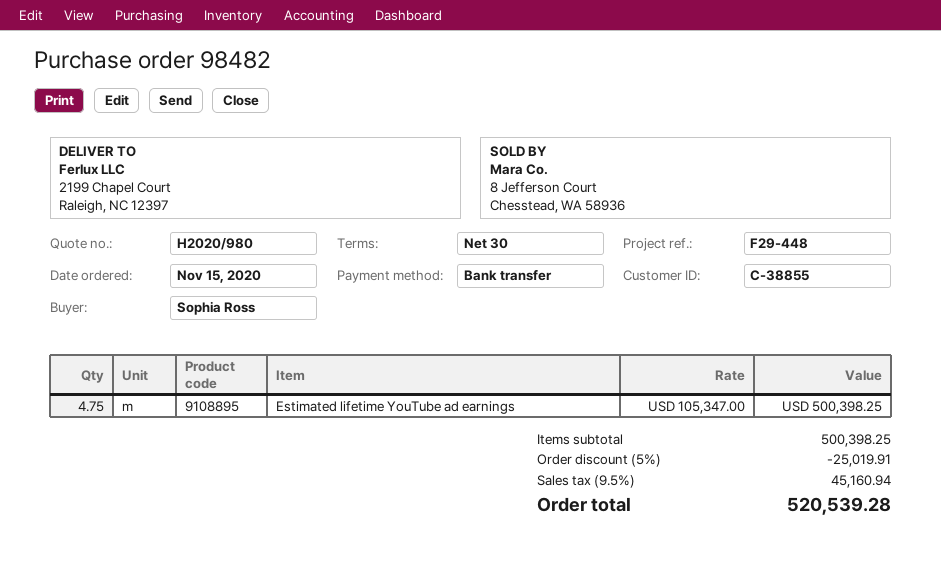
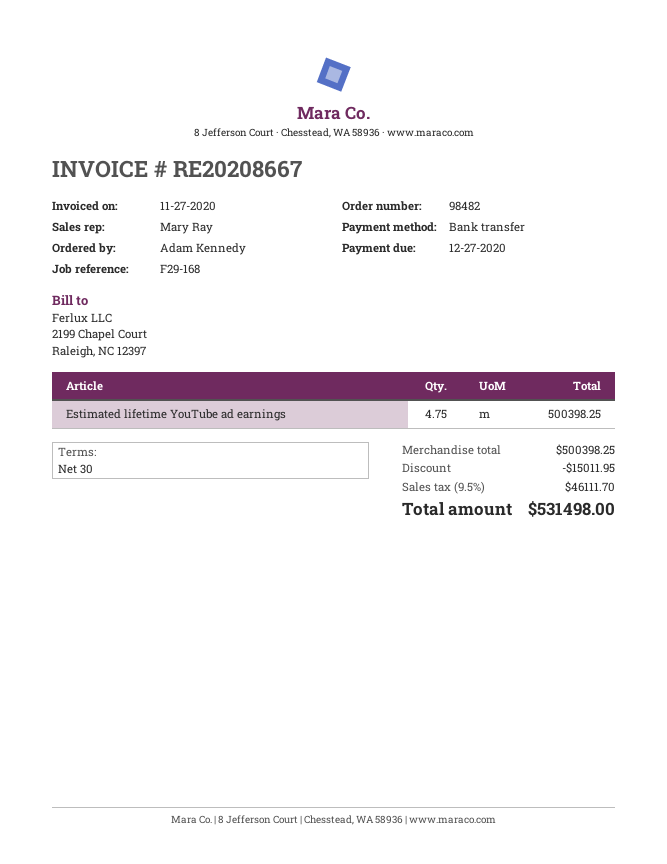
reference: F29-448 -> F29-168
ordered by: Sophia Ross -> Adam Kennedy
discount: 25019.91 -> 15011.95
tax: 9.5% = 45160.94 -> 9.5% = 46111.70
total: 520539.28 -> 531498.00

